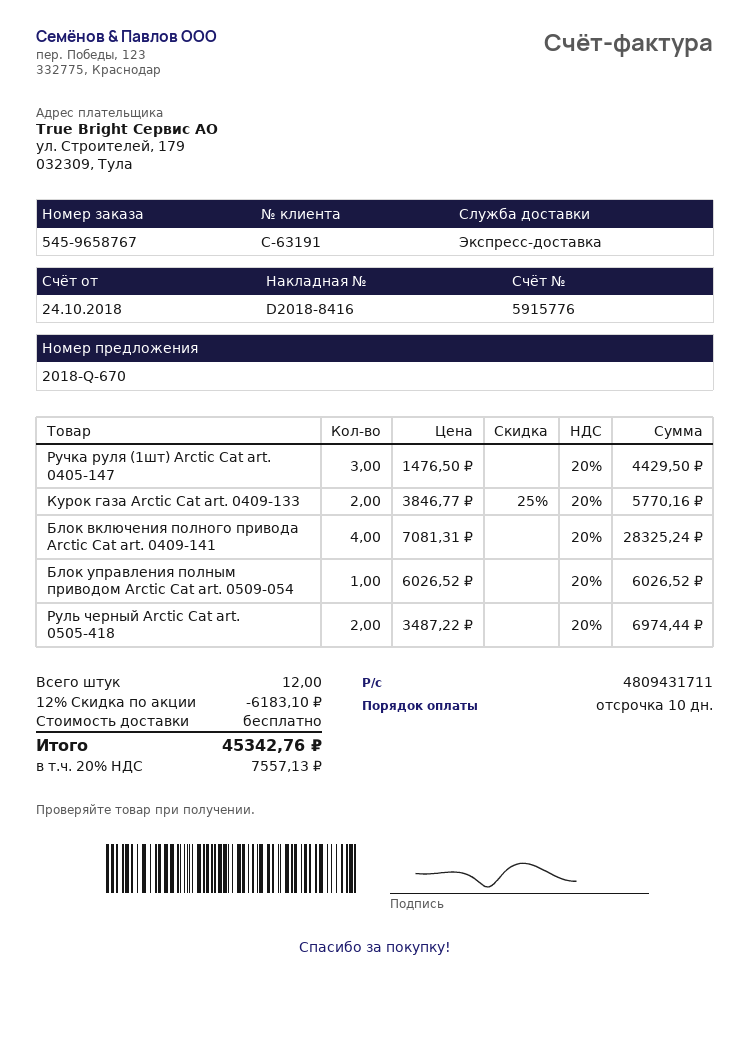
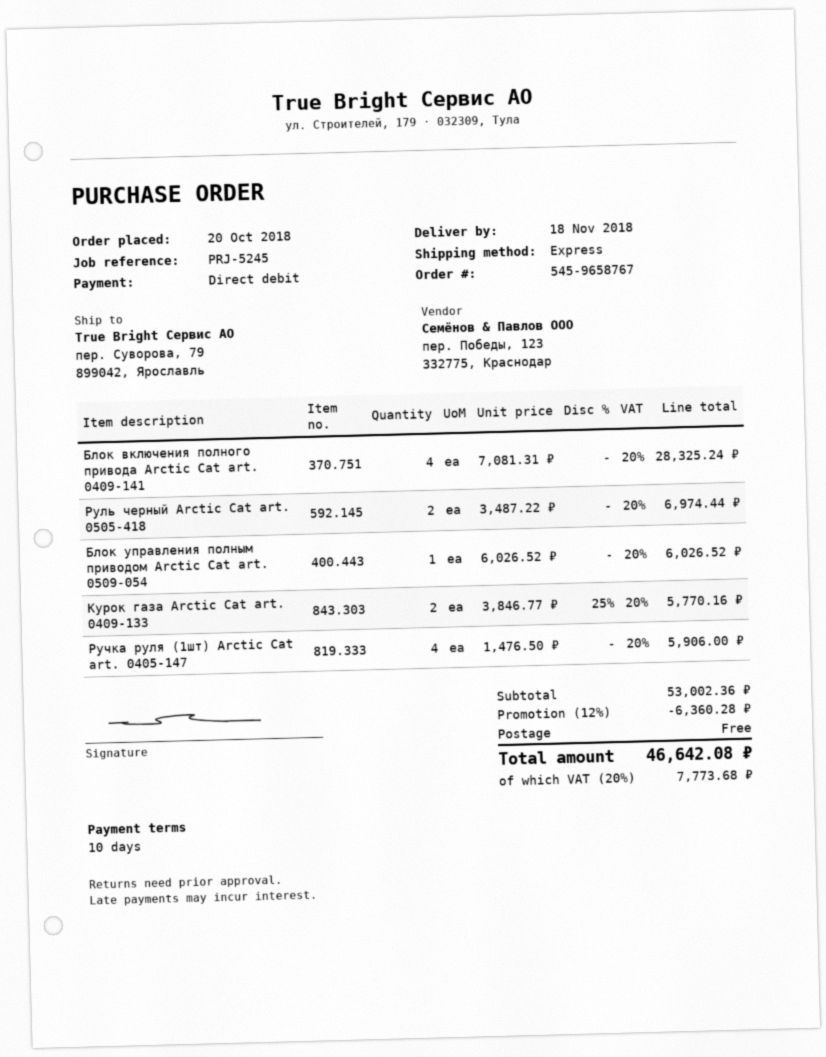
Ручка руля (1шт) Arctic Cat art. 0405-147: 3 x 1476.50 = 4429.50 -> 4 x 1476.50 = 5906.00
discount: 12% = 6183.10 -> 12% = 6360.28
tax: 20% = 7557.13 -> 20% = 7773.68
total: 45342.76 -> 46642.08

